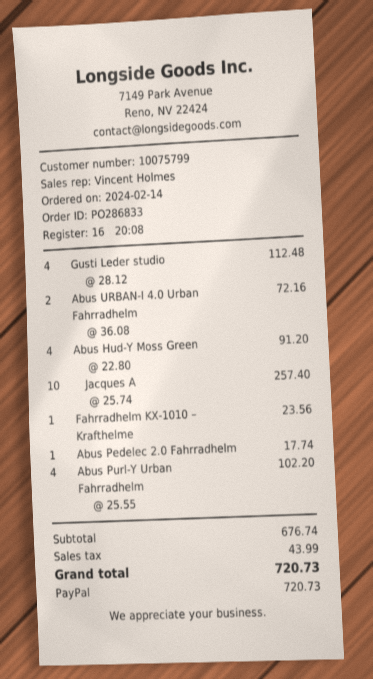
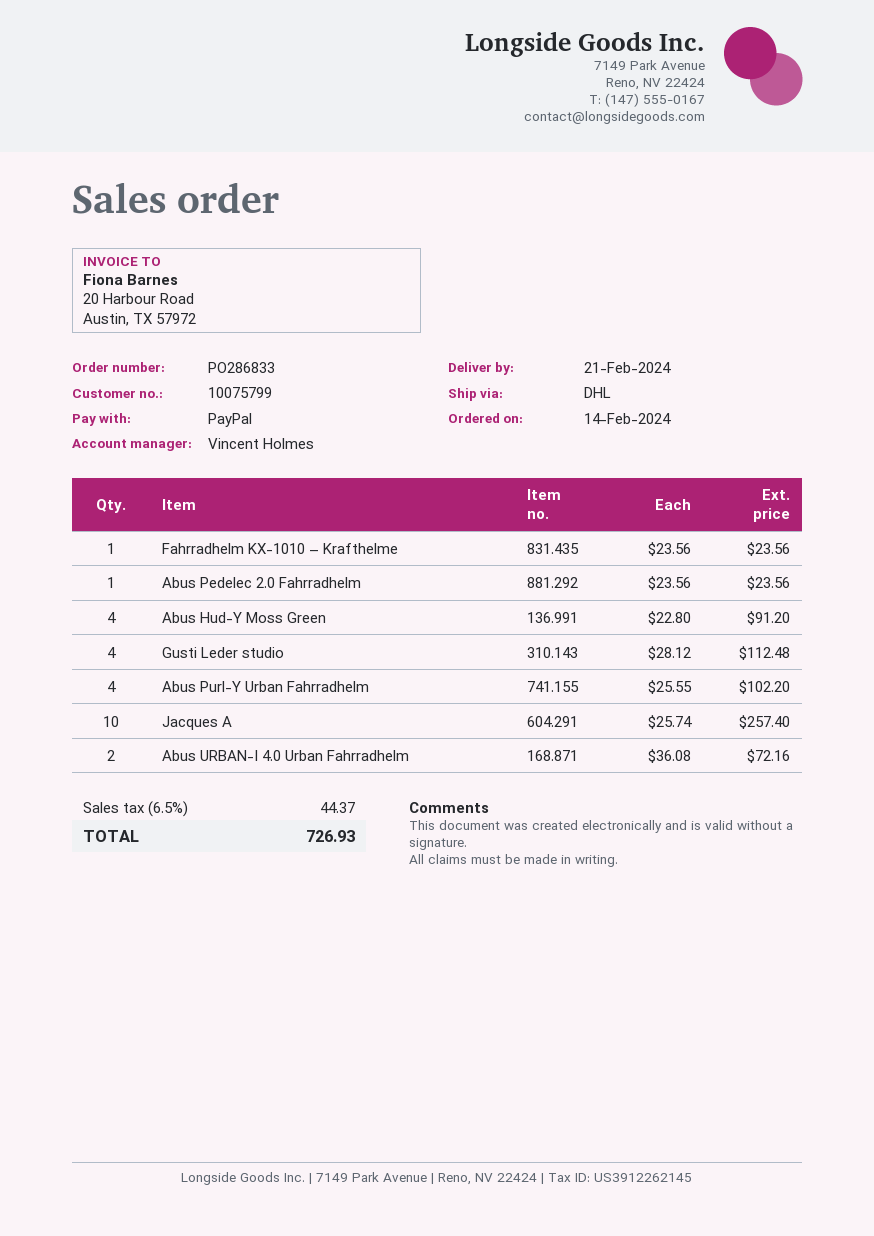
Abus Pedelec 2.0 Fahrradhelm: 1 x 17.74 = 17.74 -> 1 x 23.56 = 23.56
tax: 43.99 -> 44.37
total: 720.73 -> 726.93

